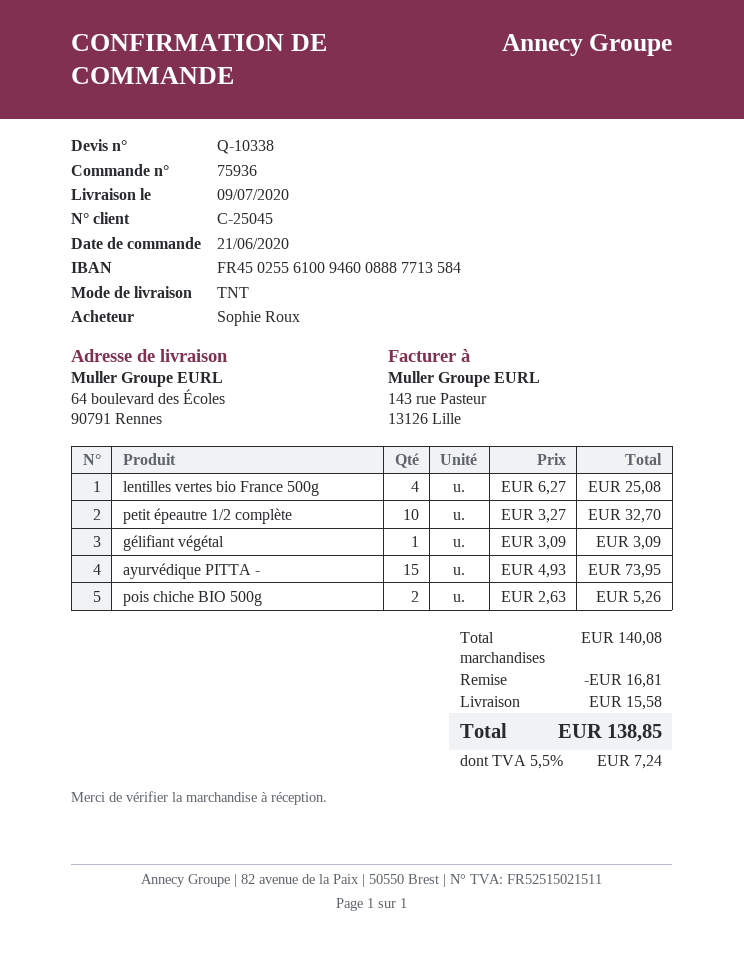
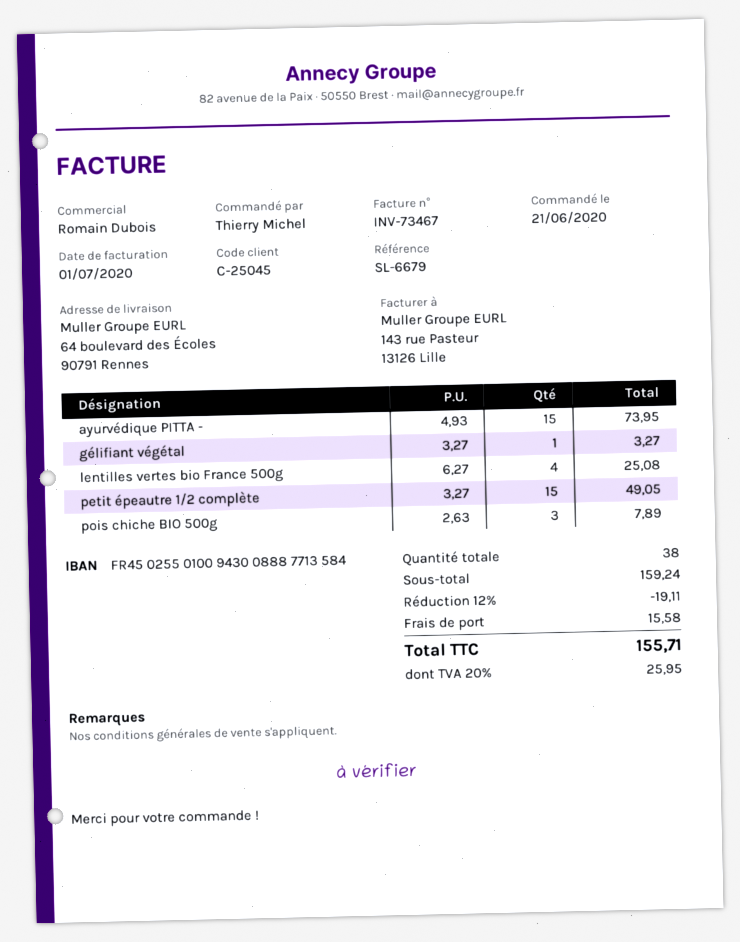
ordered by: Sophie Roux -> Thierry Michel
bank account: FR4502556100946008887713584 -> FR4502550100943008887713584
petit épeautre 1/2 complète: 10 x 3.27 = 32.70 -> 15 x 3.27 = 49.05
gélifiant végétal: 1 x 3.09 = 3.09 -> 1 x 3.27 = 3.27
pois chiche BIO 500g: 2 x 2.63 = 5.26 -> 3 x 2.63 = 7.89
subtotal: 140.08 -> 159.24
discount: 16.81 -> 19.11
tax: 5.5% = 7.24 -> 20% = 25.95
total: 138.85 -> 155.71

